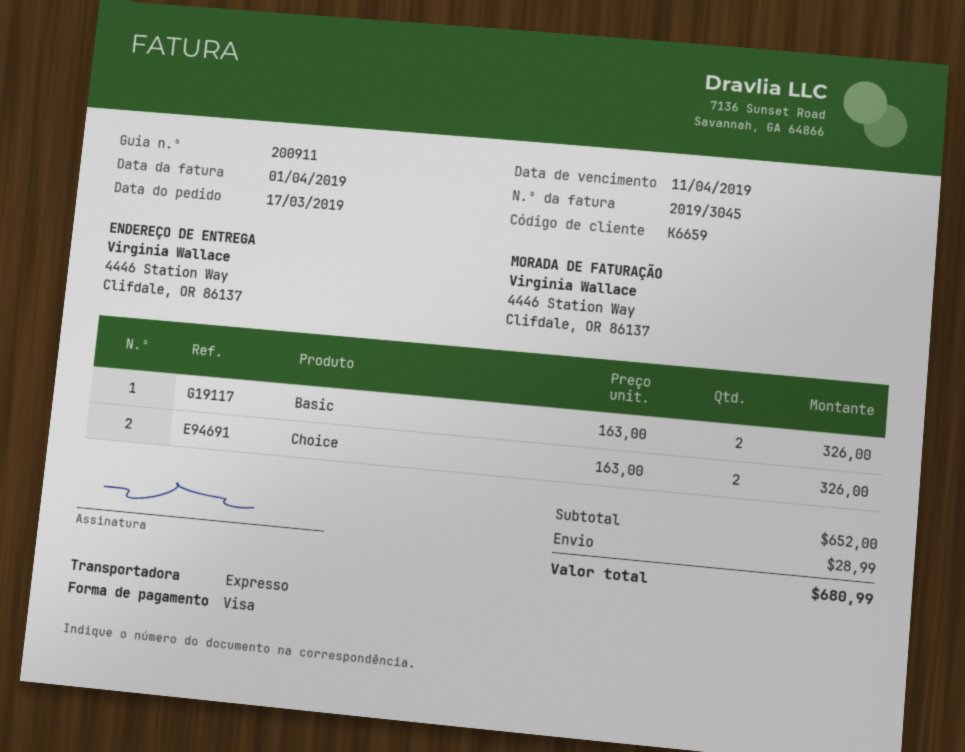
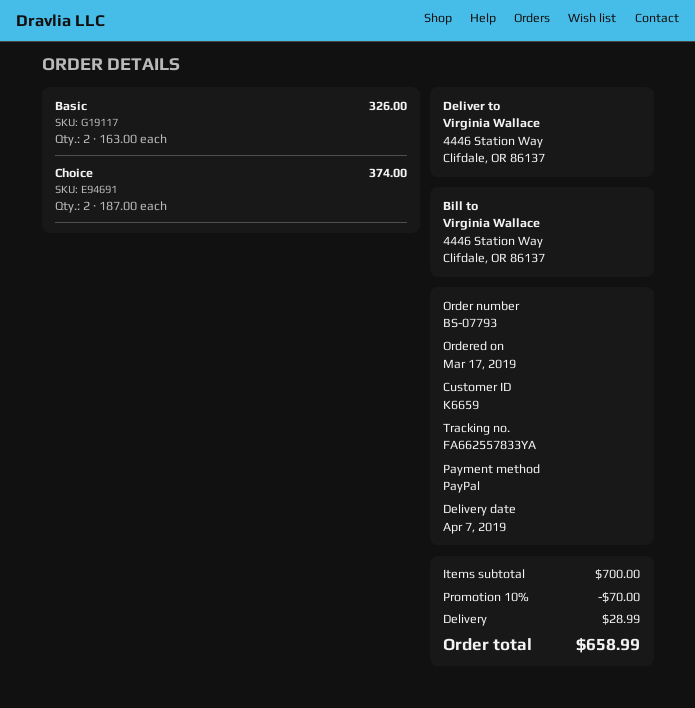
payment method: Visa -> PayPal
Choice: 2 x 163.00 = 326.00 -> 2 x 187.00 = 374.00
subtotal: 652.00 -> 700.00
discount: none -> 10% = 70.00
total: 680.99 -> 658.99

